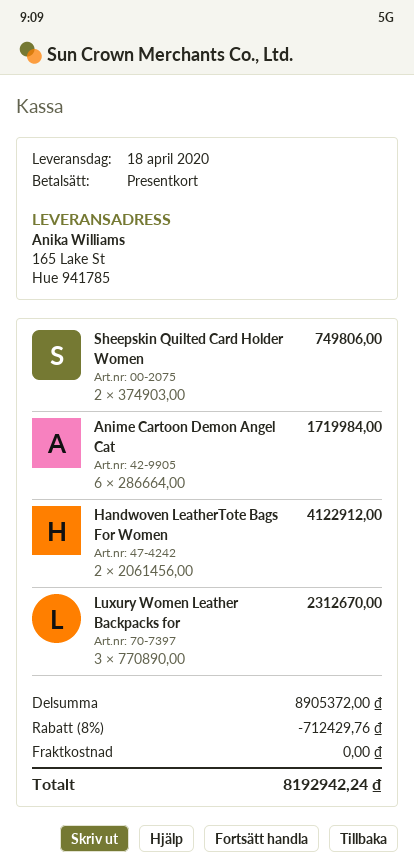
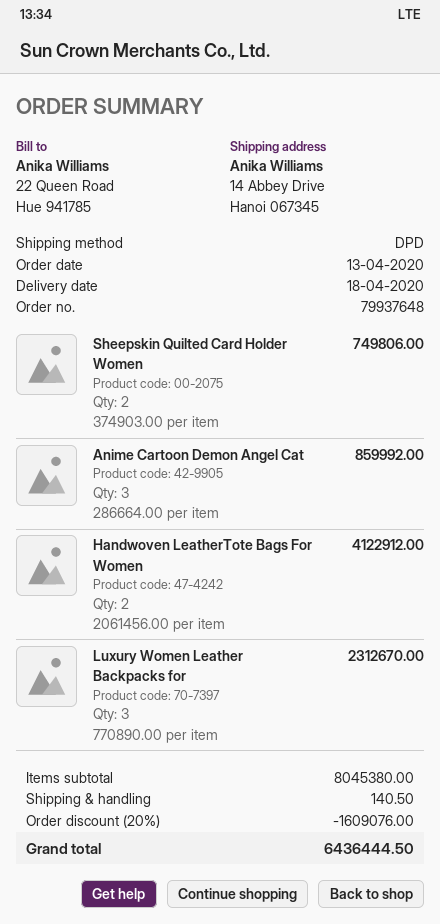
ship to: 165 Lake St, Hue 941785 -> 14 Abbey Drive, Hanoi 067345
Anime Cartoon Demon Angel Cat: 6 x 286664.00 = 1719984.00 -> 3 x 286664.00 = 859992.00
subtotal: 8905372.00 -> 8045380.00
discount: 8% = 712429.76 -> 20% = 1609076.00
shipping: 0.00 -> 140.50
total: 8192942.24 -> 6436444.50

